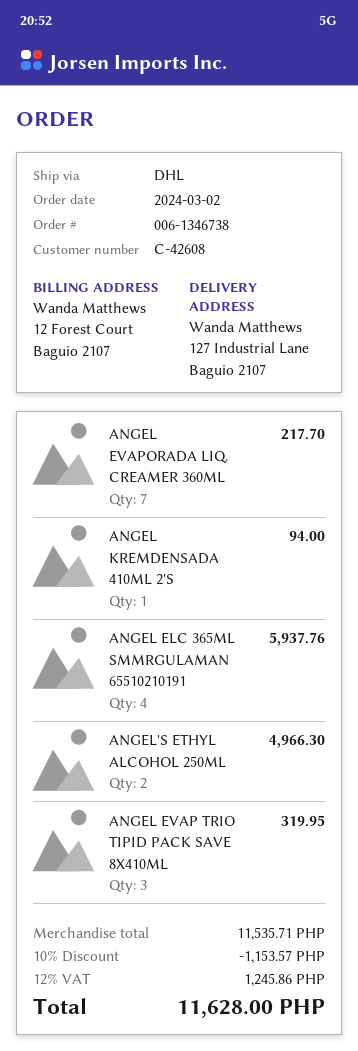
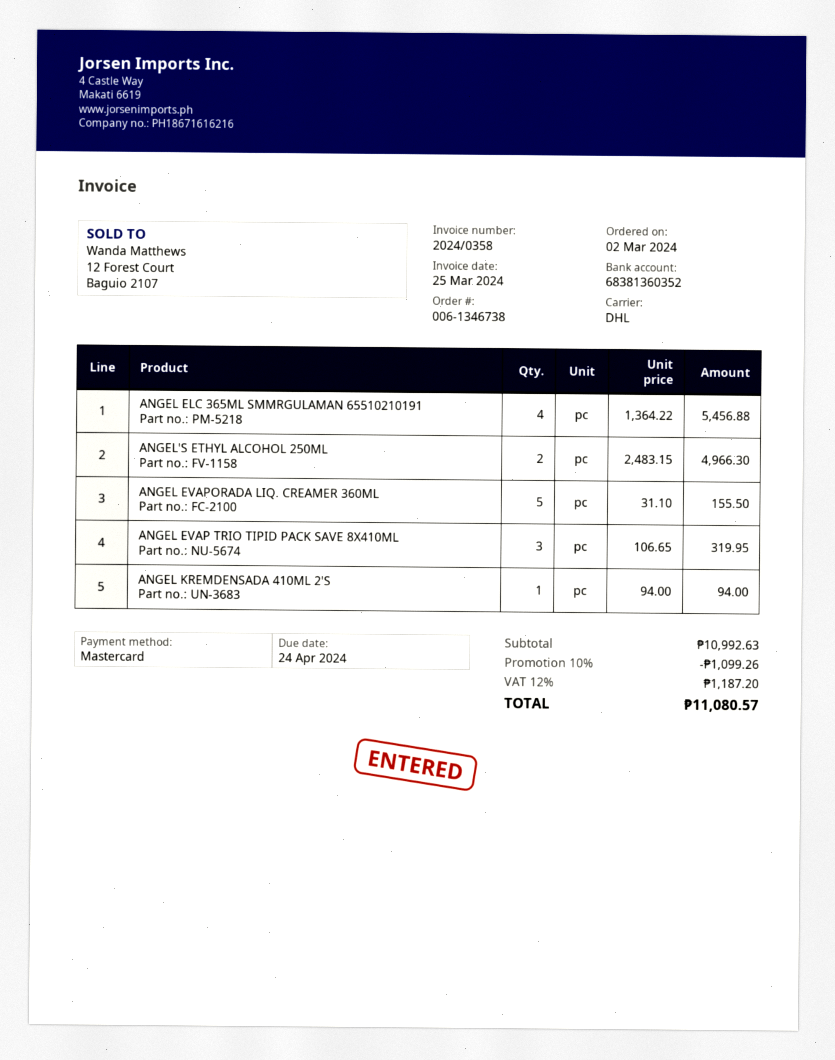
ANGEL EVAPORADA LIQ. CREAMER 360ML: 7 for 217.70 -> 5 for 155.50
ANGEL ELC 365ML SMMRGULAMAN 65510210191: 4 for 5937.76 -> 4 for 5456.88
subtotal: 11535.71 -> 10992.63
discount: 10% = 1153.57 -> 10% = 1099.26
tax: 12% = 1245.86 -> 12% = 1187.20
total: 11628.00 -> 11080.57

